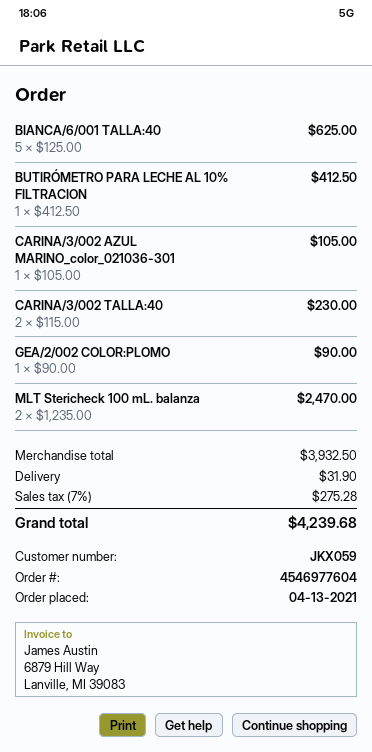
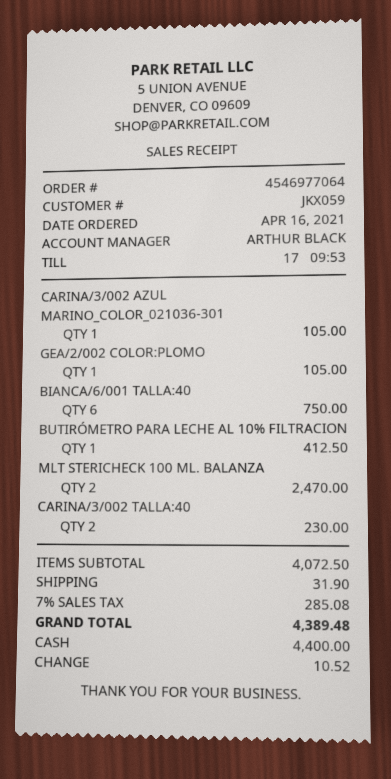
order number: 4546977604 -> 4546977064
order date: 2021-04-13 -> 2021-04-16
BIANCA/6/001 TALLA:40: 5 for 625.00 -> 6 for 750.00
GEA/2/002 COLOR:PLOMO: 1 for 90.00 -> 1 for 105.00
subtotal: 3932.50 -> 4072.50
tax: 7% = 275.28 -> 7% = 285.08
total: 4239.68 -> 4389.48

